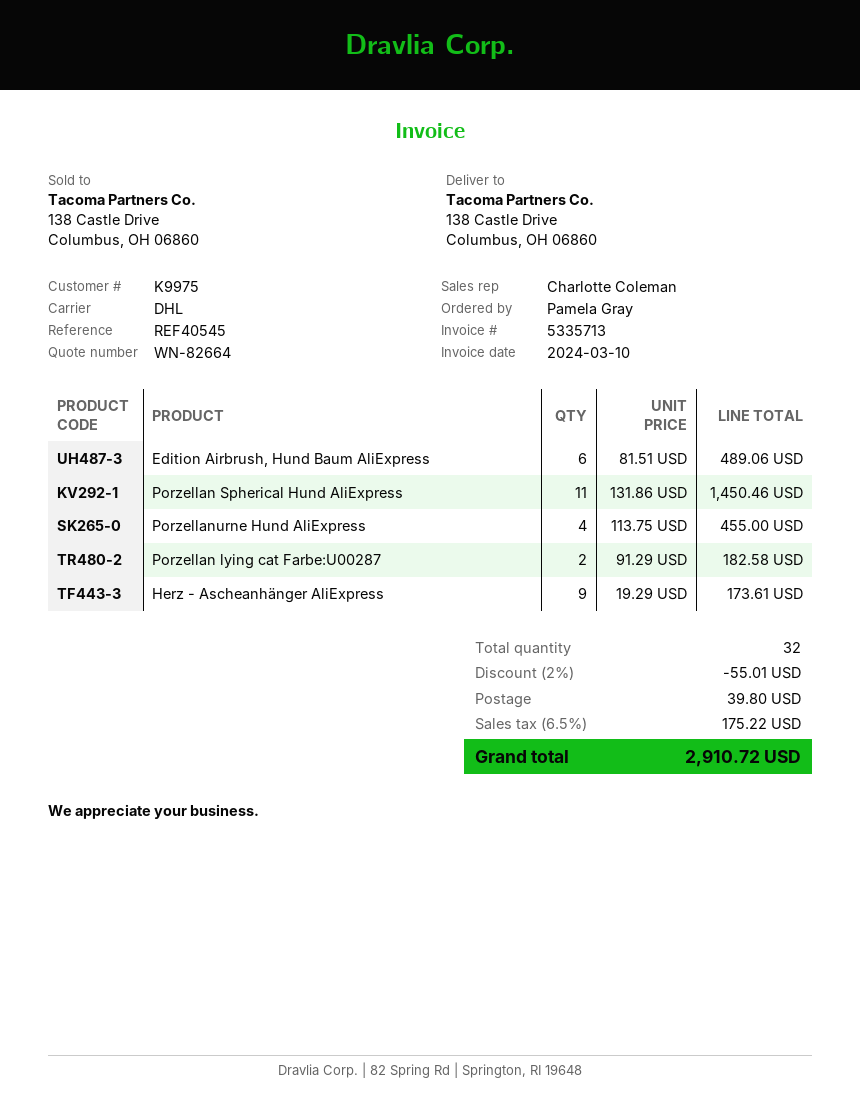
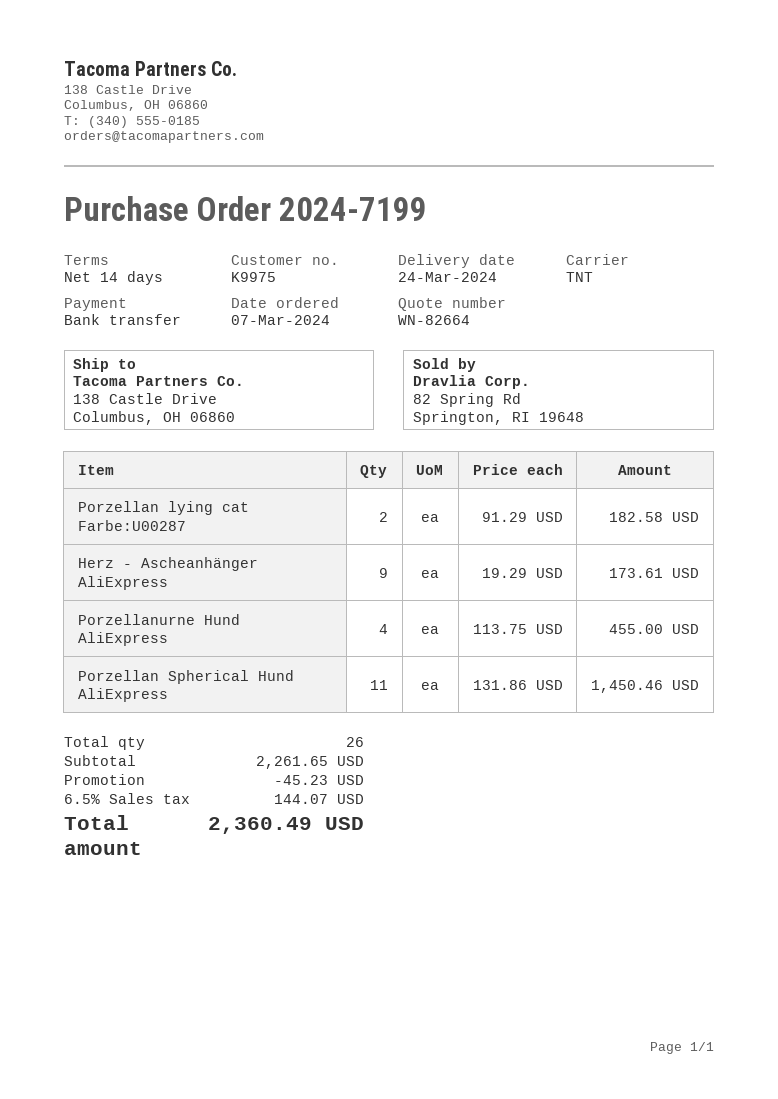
shipping method: DHL -> TNT
Edition Airbrush, Hund Baum AliExpress: 6 x 81.51 = 489.06 -> none
total quantity: 32 -> 26
discount: 55.01 -> 45.23
shipping: 39.80 -> none
tax: 6.5% = 175.22 -> 6.5% = 144.07
total: 2910.72 -> 2360.49

